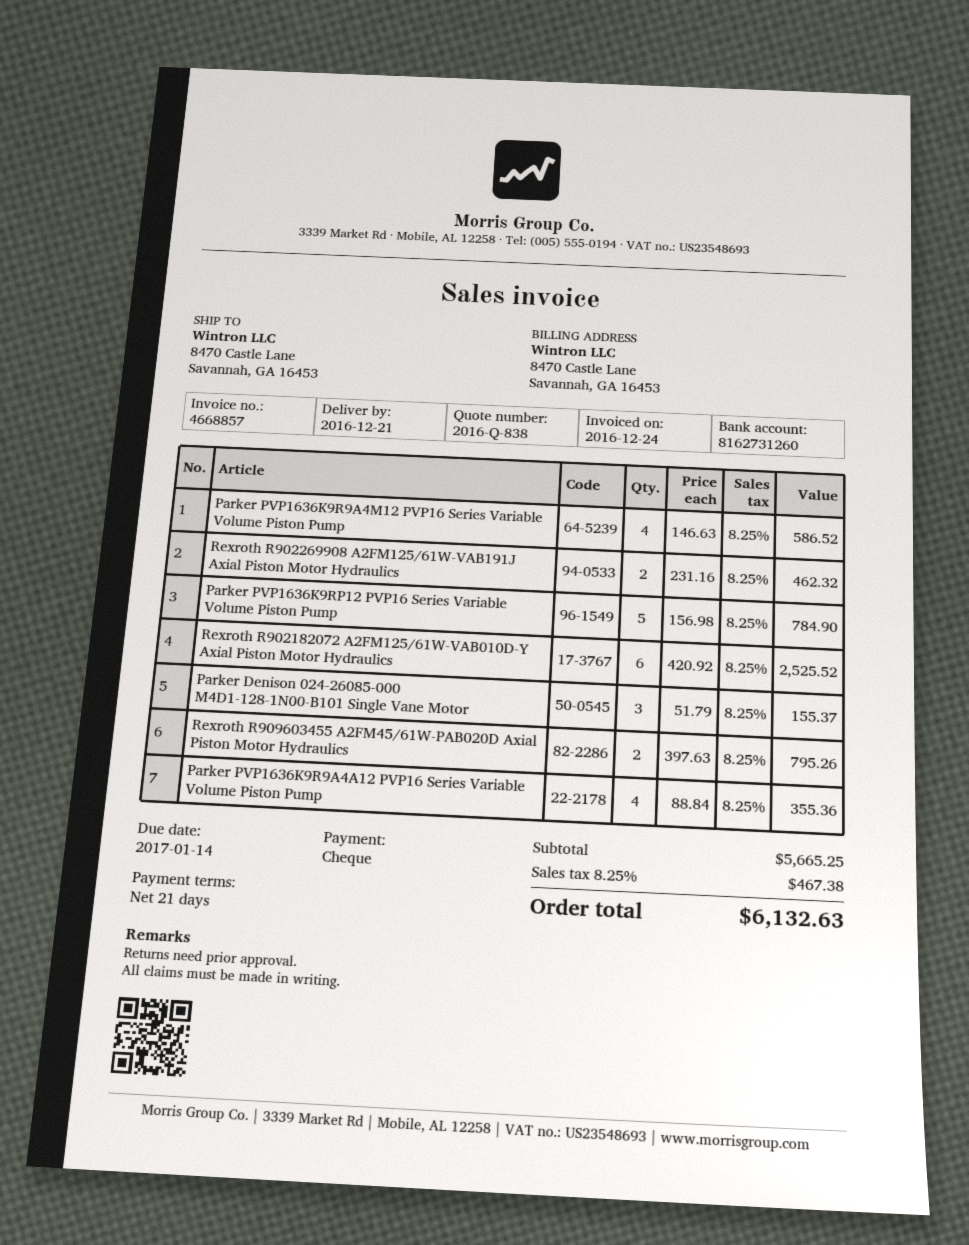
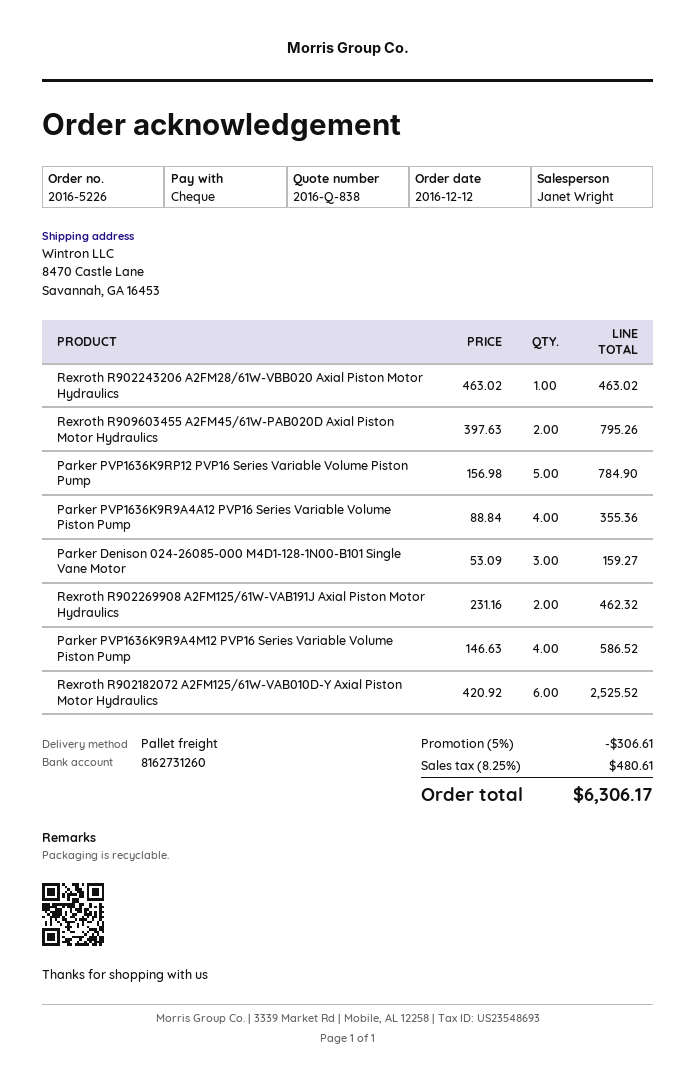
Parker Denison 024-26085-000 M4D1-128-1N00-B101 Single Vane Motor: 3 x 51.79 = 155.37 -> 3 x 53.09 = 159.27
Rexroth R902243206 A2FM28/61W-VBB020 Axial Piston Motor Hydraulics: none -> 1 x 463.02 = 463.02
discount: none -> 5% = 306.61
tax: 8.25% = 467.38 -> 8.25% = 480.61
total: 6132.63 -> 6306.17

